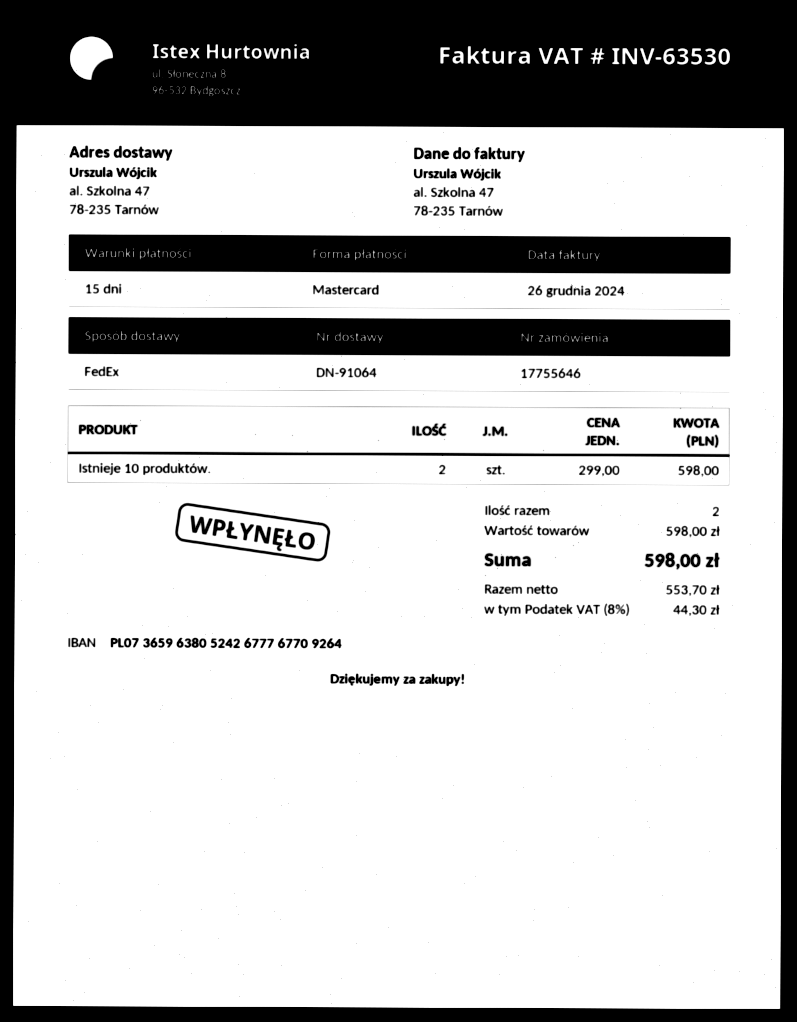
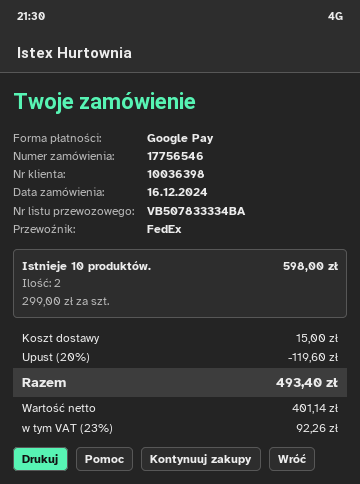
order number: 17755646 -> 17756546
payment method: Mastercard -> Google Pay
discount: none -> 20% = 119.60
shipping: none -> 15.00
net: 553.70 -> 401.14
tax: 8% = 44.30 -> 23% = 92.26
total: 598.00 -> 493.40

